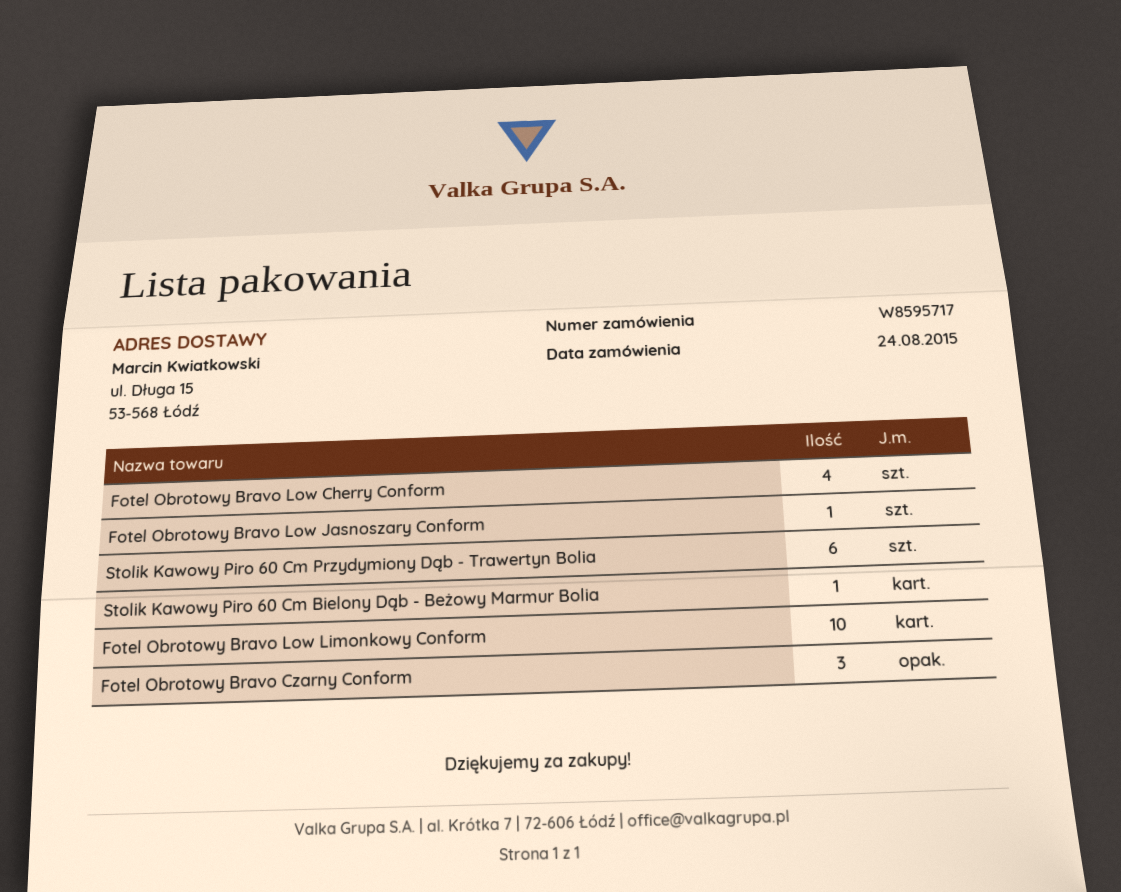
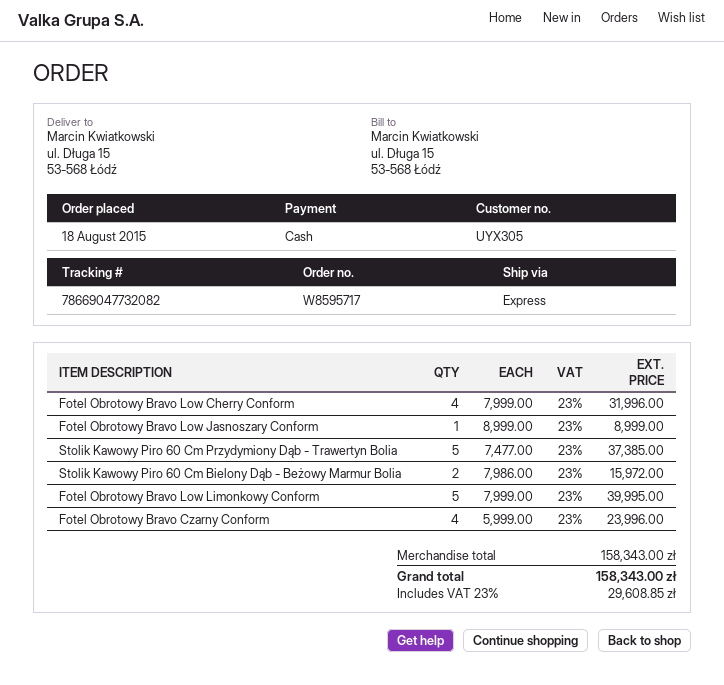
order date: 2015-08-24 -> 2015-08-18
Stolik Kawowy Piro 60 Cm Przydymiony Dąb - Trawertyn Bolia: 6 -> 5
Stolik Kawowy Piro 60 Cm Bielony Dąb - Beżowy Marmur Bolia: 1 -> 2
Fotel Obrotowy Bravo Low Limonkowy Conform: 10 -> 5
Fotel Obrotowy Bravo Czarny Conform: 3 -> 4

